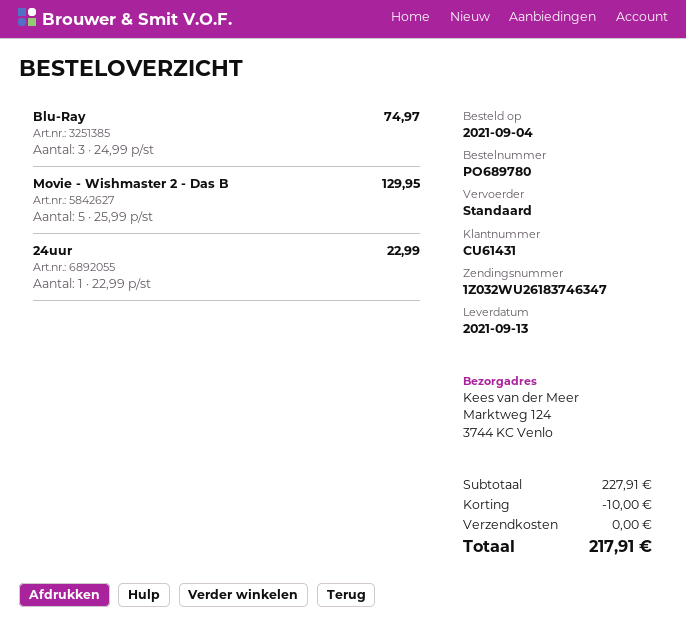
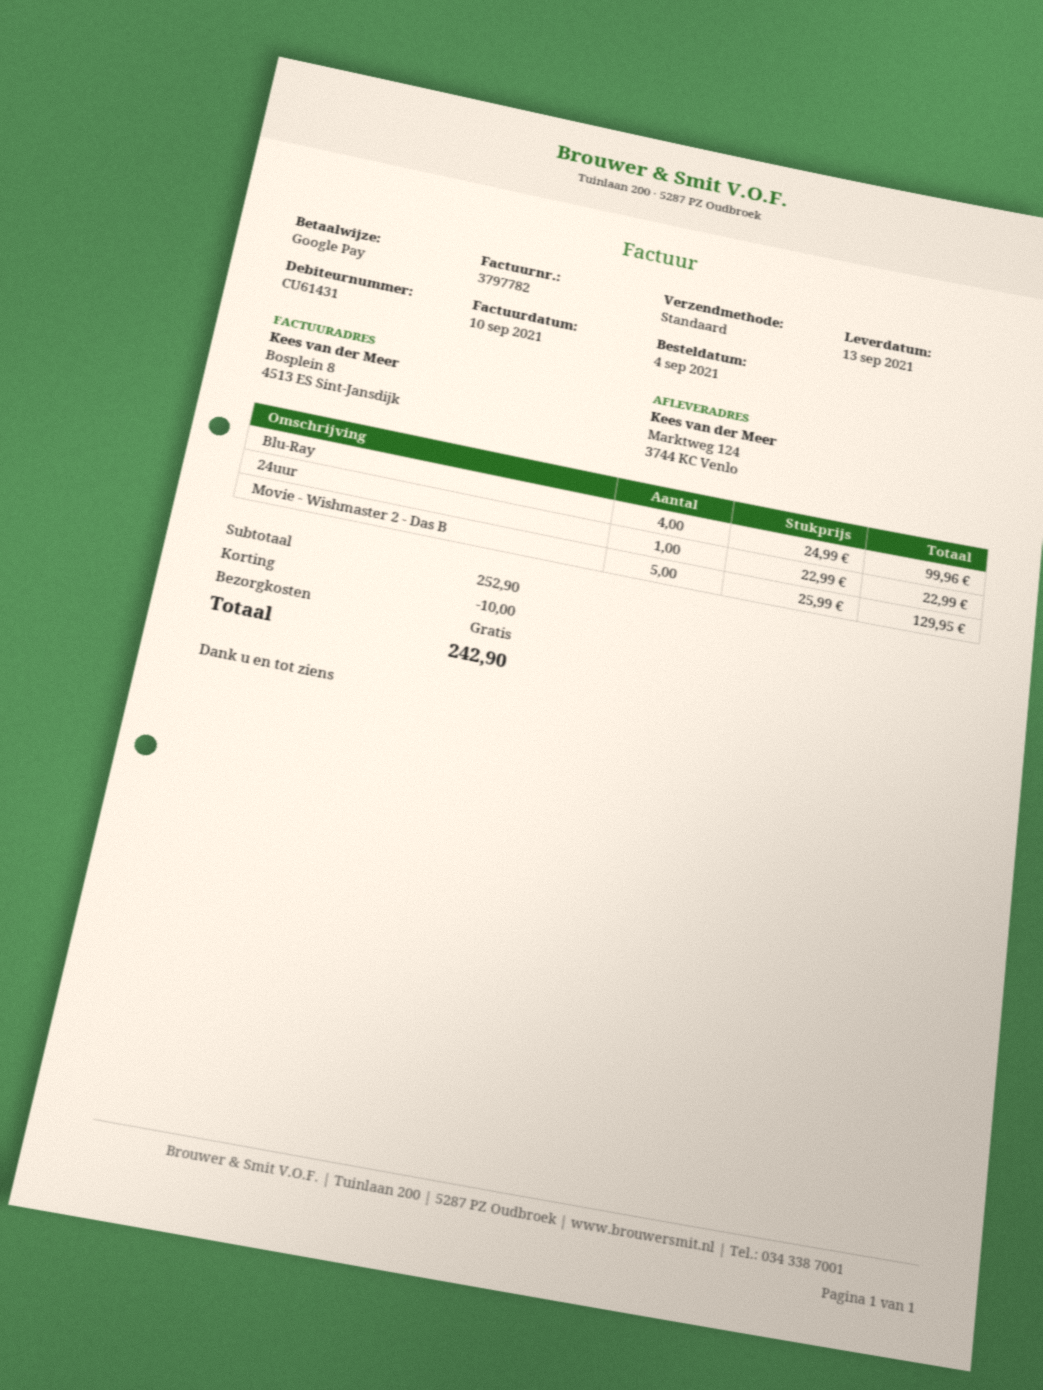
Blu-Ray: 3 x 24.99 = 74.97 -> 4 x 24.99 = 99.96
subtotal: 227.91 -> 252.90
total: 217.91 -> 242.90

